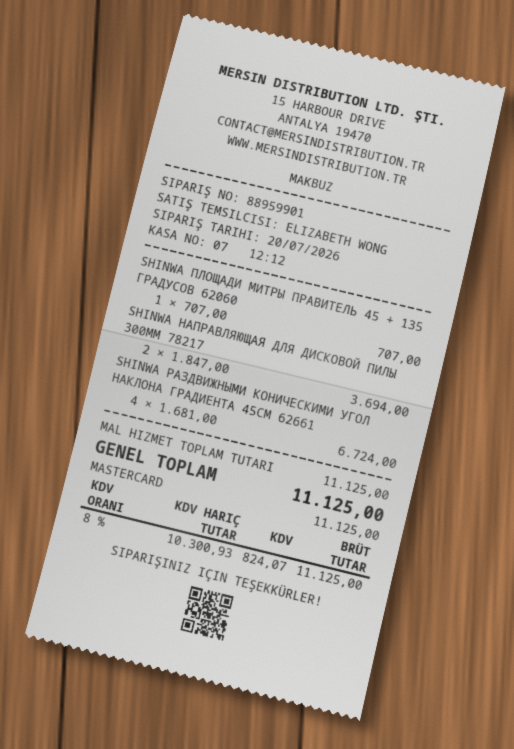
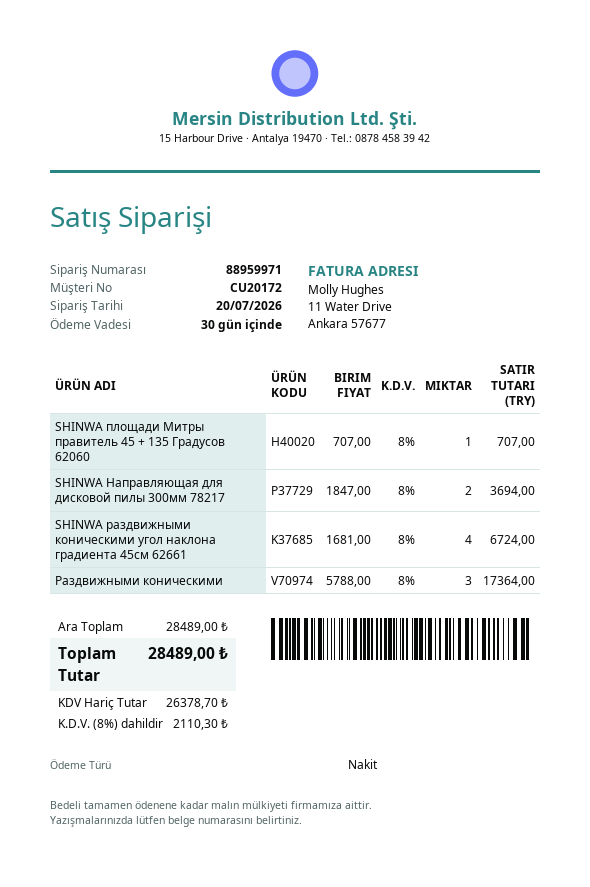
order number: 88959901 -> 88959971
payment method: Mastercard -> cash
Pаздвижными коническими: none -> 3 x 5788.00 = 17364.00
subtotal: 11125.00 -> 28489.00
net: 10300.93 -> 26378.70
tax: 8% = 824.07 -> 8% = 2110.30
total: 11125.00 -> 28489.00

